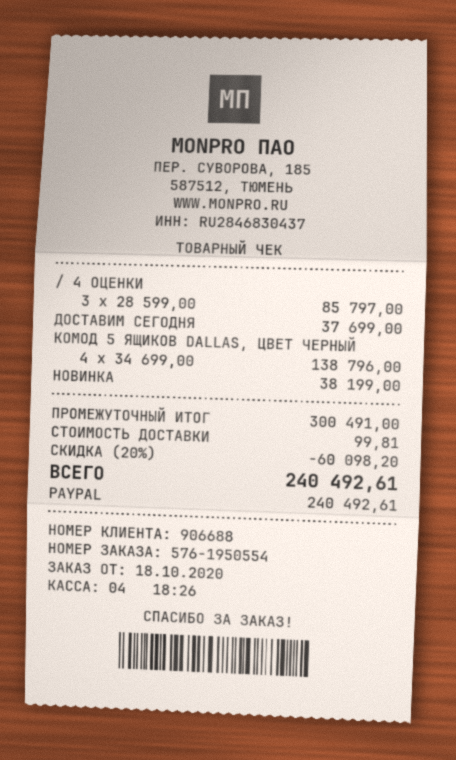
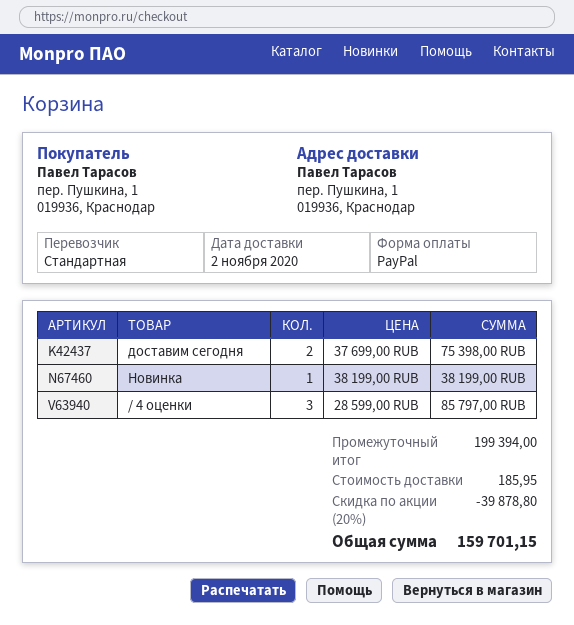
ДОСТАВИМ СЕГОДНЯ: 1 x 37699.00 = 37699.00 -> 2 x 37699.00 = 75398.00
КОМОД 5 ЯЩИКОВ DALLAS, ЦВЕТ ЧЕРНЫЙ: 4 x 34699.00 = 138796.00 -> none
subtotal: 300491.00 -> 199394.00
discount: 20% = 60098.20 -> 20% = 39878.80
shipping: 99.81 -> 185.95
total: 240492.61 -> 159701.15

